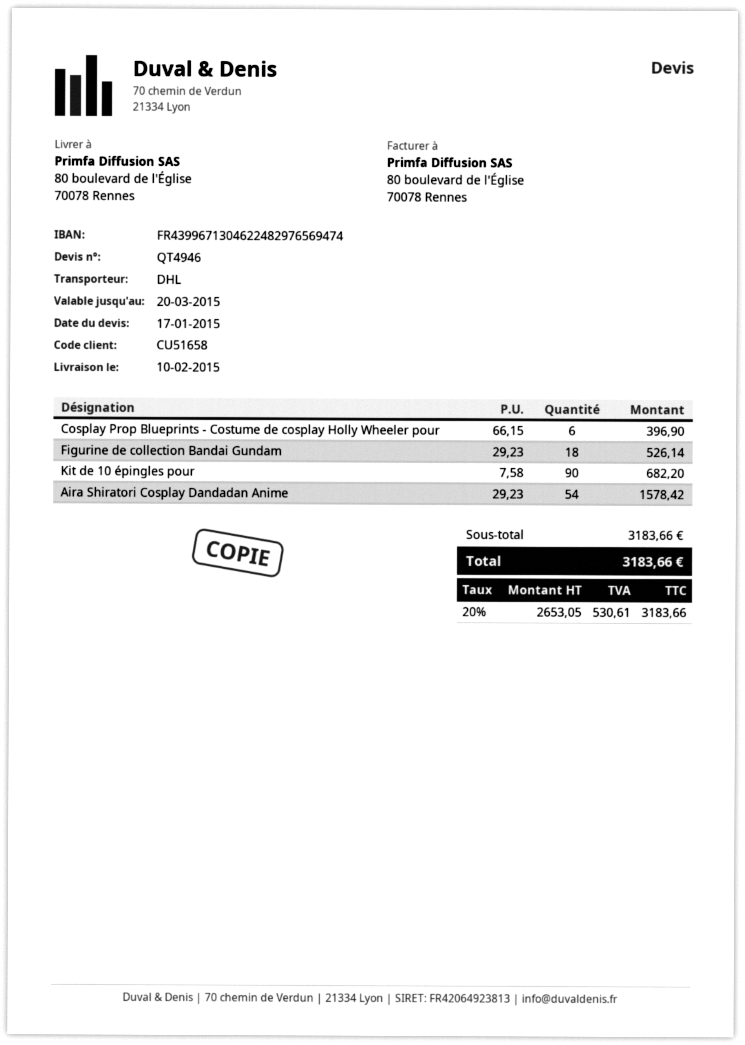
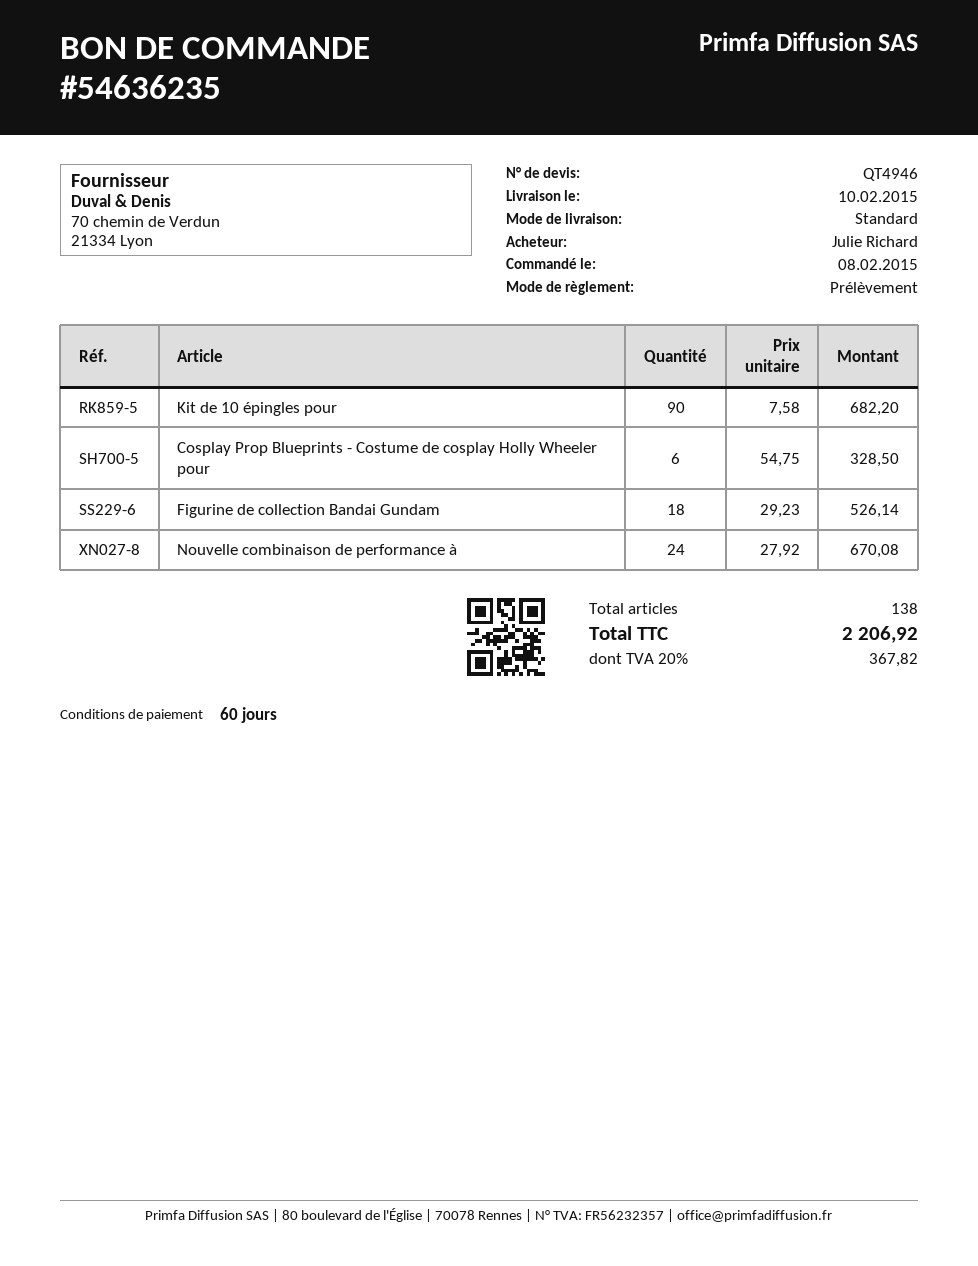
shipping method: DHL -> standard
Cosplay Prop Blueprints - Costume de cosplay Holly Wheeler pour: 6 x 66.15 = 396.90 -> 6 x 54.75 = 328.50
Aira Shiratori Cosplay Dandadan Anime: 54 x 29.23 = 1578.42 -> none
Nouvelle combinaison de performance à: none -> 24 x 27.92 = 670.08
tax: 20% = 530.61 -> 20% = 367.82
total: 3183.66 -> 2206.92

